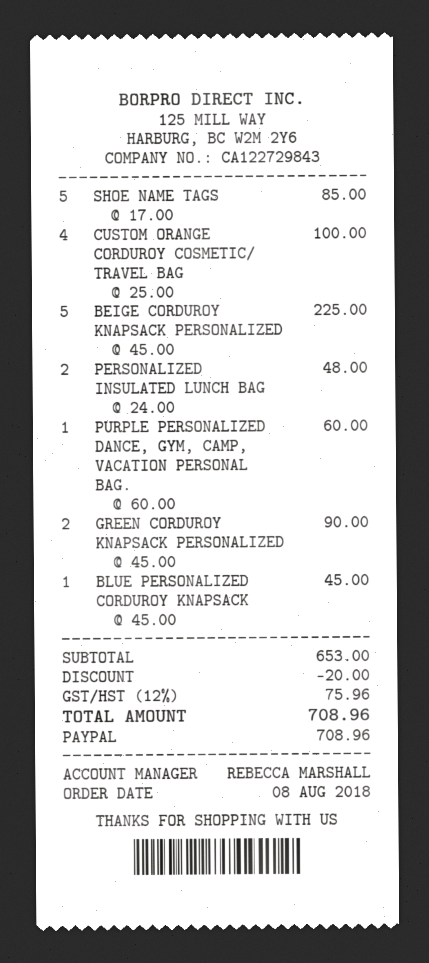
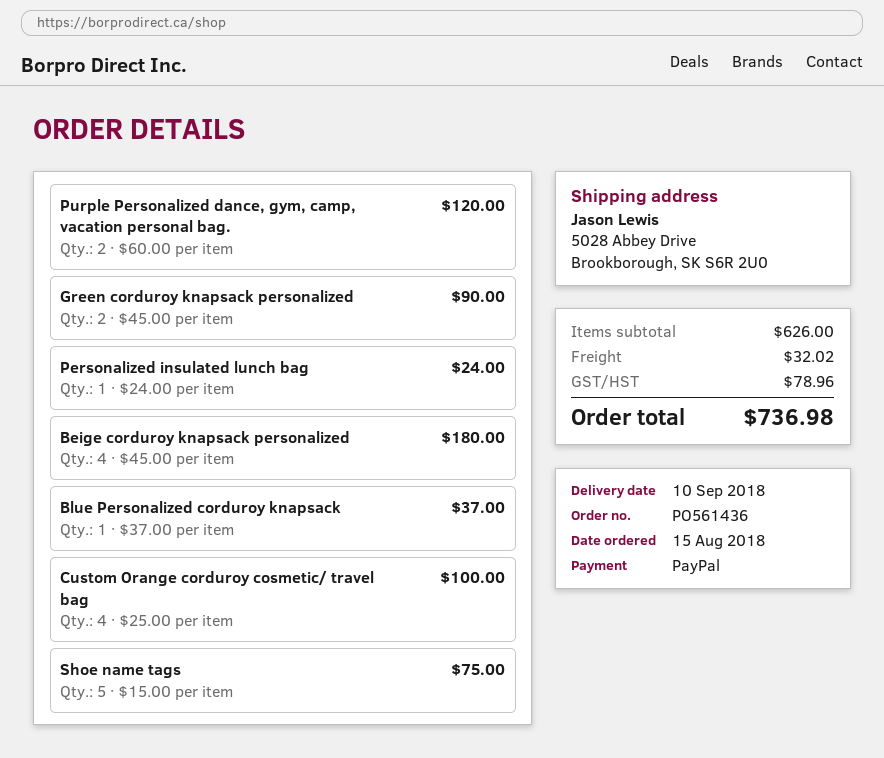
order date: 2018-08-08 -> 2018-08-15
SHOE NAME TAGS: 5 x 17.00 = 85.00 -> 5 x 15.00 = 75.00
BEIGE CORDUROY KNAPSACK PERSONALIZED: 5 x 45.00 = 225.00 -> 4 x 45.00 = 180.00
PERSONALIZED INSULATED LUNCH BAG: 2 x 24.00 = 48.00 -> 1 x 24.00 = 24.00
PURPLE PERSONALIZED DANCE, GYM, CAMP, VACATION PERSONAL BAG.: 1 x 60.00 = 60.00 -> 2 x 60.00 = 120.00
BLUE PERSONALIZED CORDUROY KNAPSACK: 1 x 45.00 = 45.00 -> 1 x 37.00 = 37.00
subtotal: 653.00 -> 626.00
discount: 20.00 -> none
shipping: none -> 32.02
tax: 75.96 -> 78.96
total: 708.96 -> 736.98

